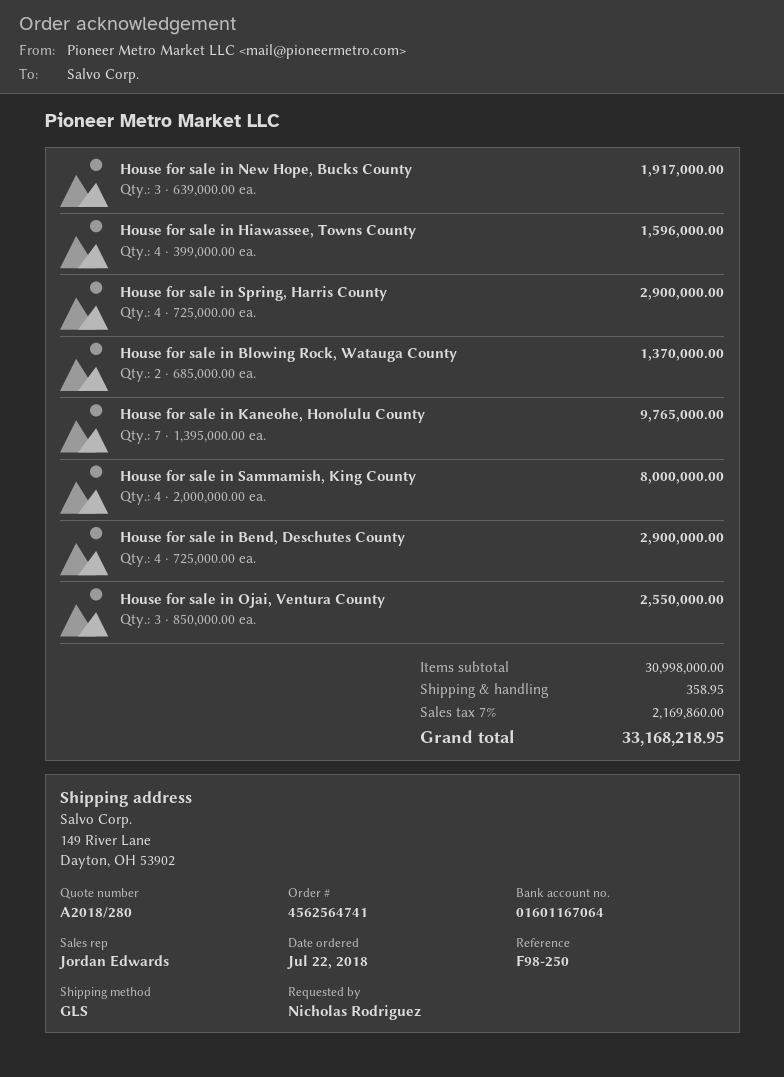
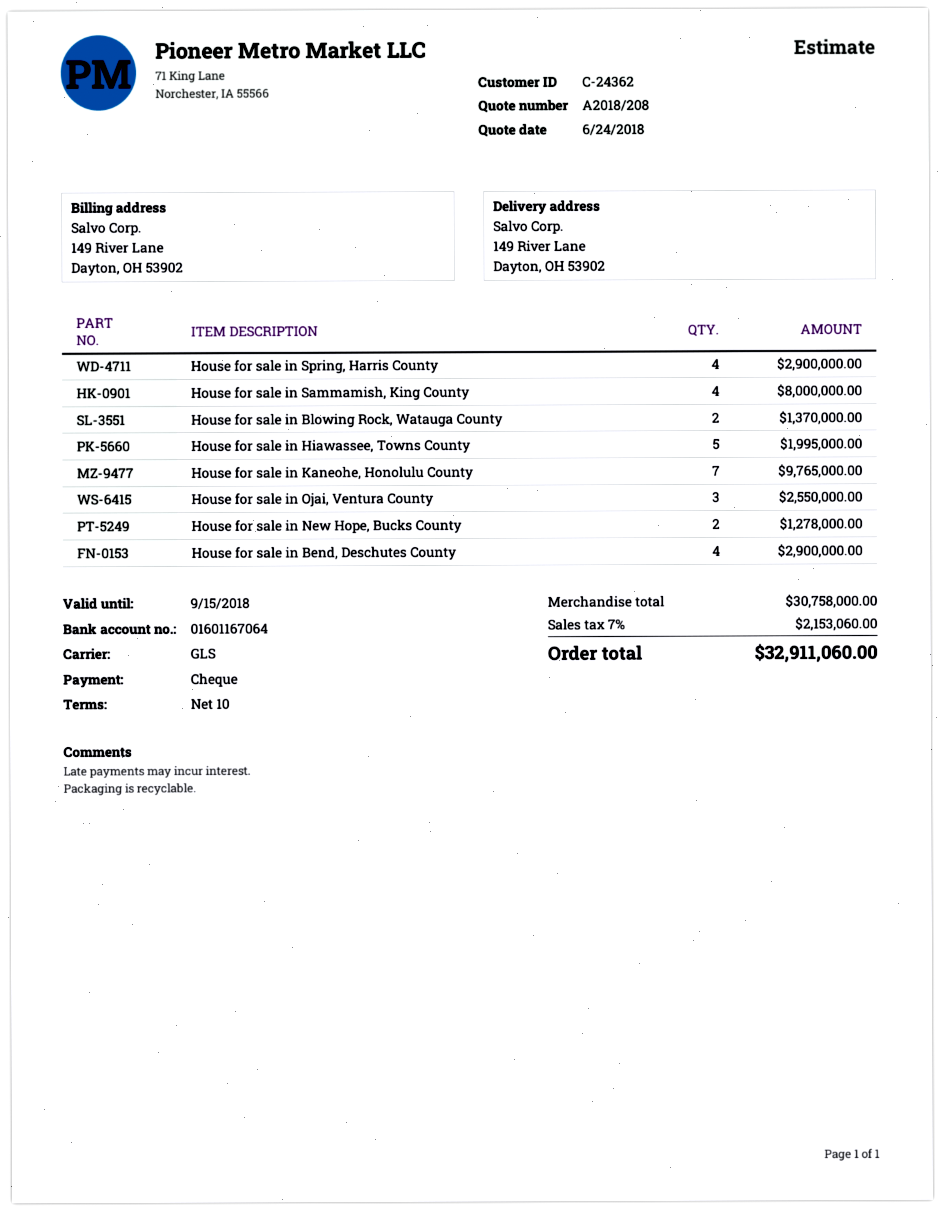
quote number: A2018/280 -> A2018/208
House for sale in New Hope, Bucks County: 3 for 1917000.00 -> 2 for 1278000.00
House for sale in Hiawassee, Towns County: 4 for 1596000.00 -> 5 for 1995000.00
subtotal: 30998000.00 -> 30758000.00
shipping: 358.95 -> none
tax: 7% = 2169860.00 -> 7% = 2153060.00
total: 33168218.95 -> 32911060.00

